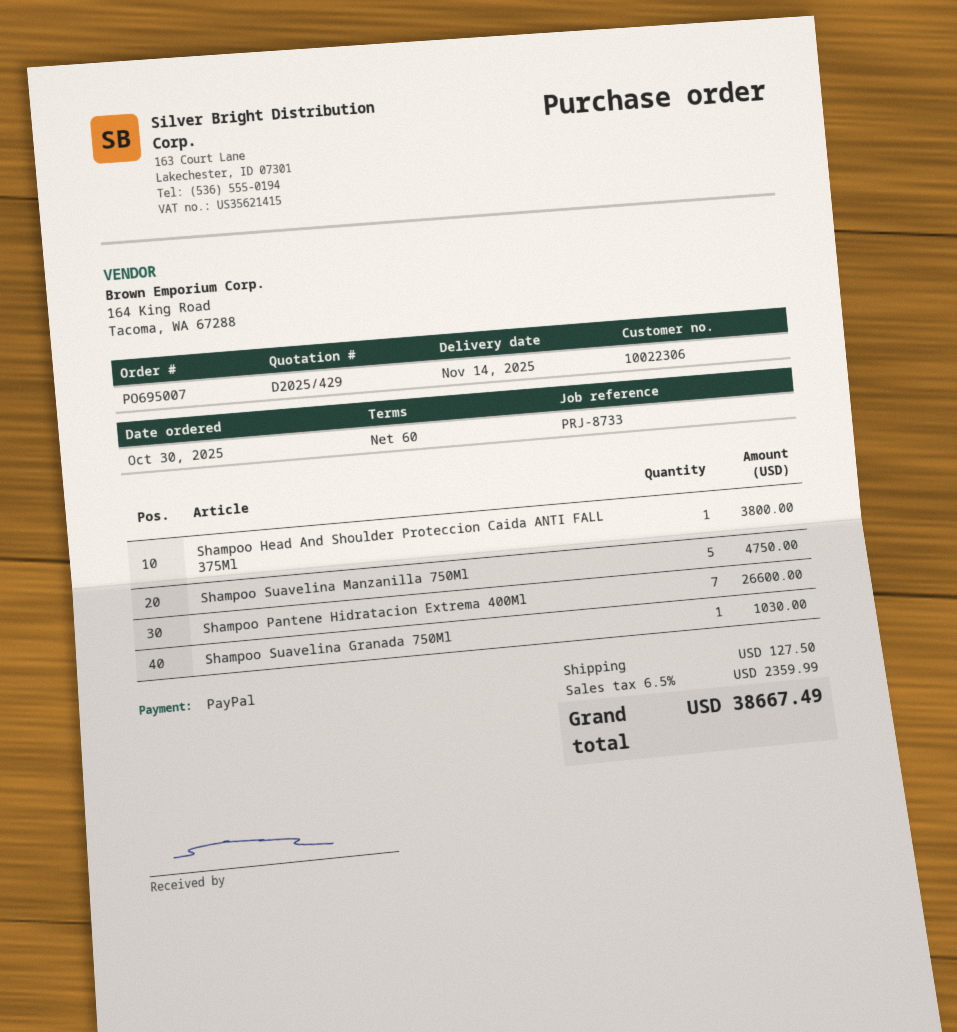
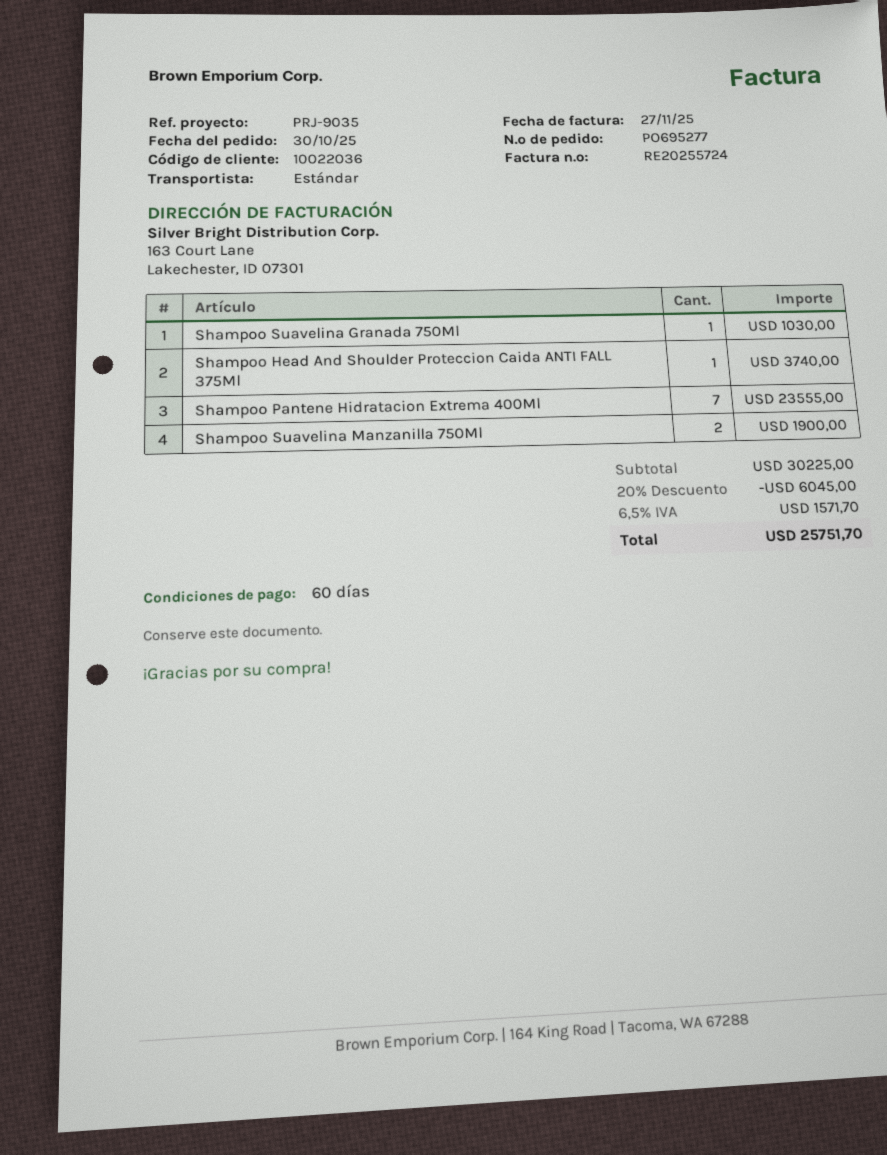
order number: PO695007 -> PO695277
customer number: 10022306 -> 10022036
reference: PRJ-8733 -> PRJ-9035
Shampoo Head And Shoulder Proteccion Caida ANTI FALL 375Ml: 1 for 3800.00 -> 1 for 3740.00
Shampoo Suavelina Manzanilla 750Ml: 5 for 4750.00 -> 2 for 1900.00
Shampoo Pantene Hidratacion Extrema 400Ml: 7 for 26600.00 -> 7 for 23555.00
discount: none -> 20% = 6045.00
shipping: 127.50 -> none
tax: 6.5% = 2359.99 -> 6.5% = 1571.70
total: 38667.49 -> 25751.70

